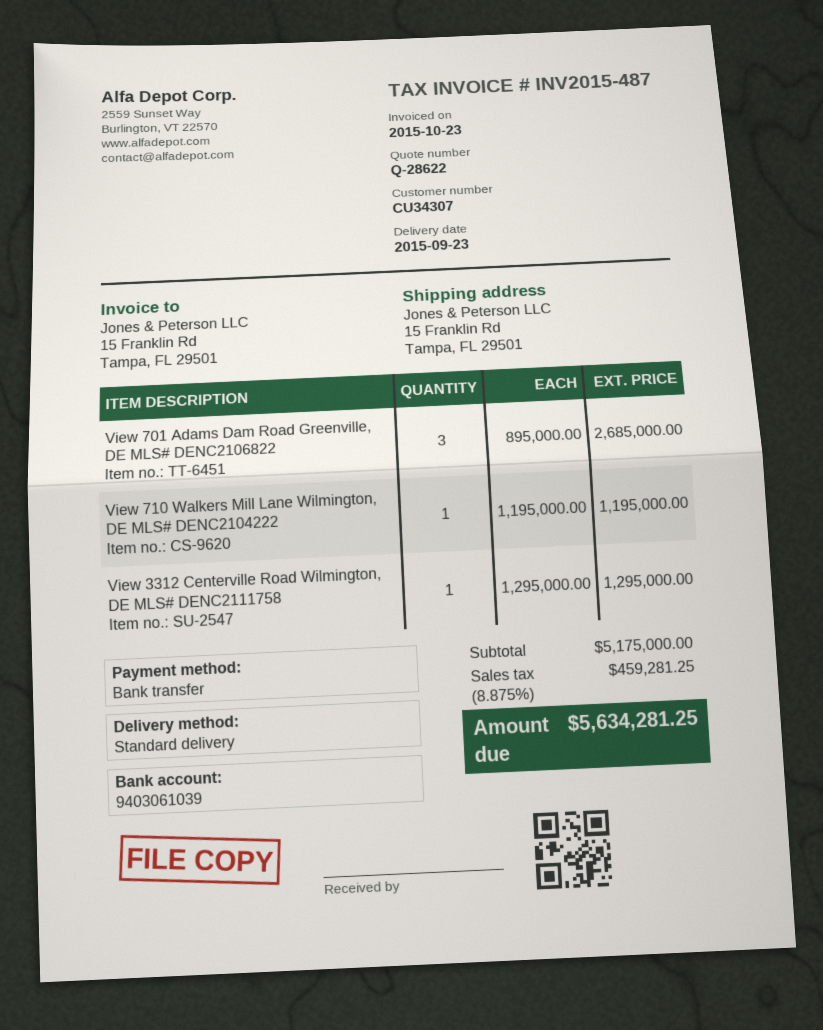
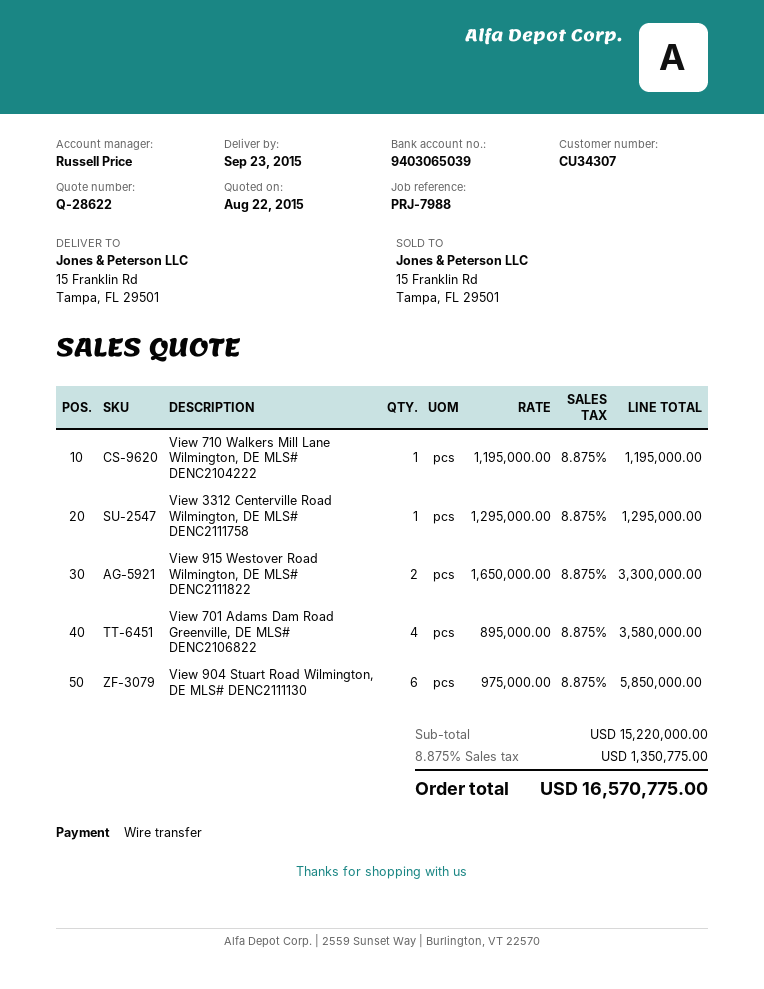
bank account: 9403061039 -> 9403065039
View 701 Adams Dam Road Greenville, DE MLS# DENC2106822: 3 x 895000.00 = 2685000.00 -> 4 x 895000.00 = 3580000.00
View 915 Westover Road Wilmington, DE MLS# DENC2111822: none -> 2 x 1650000.00 = 3300000.00
View 904 Stuart Road Wilmington, DE MLS# DENC2111130: none -> 6 x 975000.00 = 5850000.00
subtotal: 5175000.00 -> 15220000.00
tax: 8.875% = 459281.25 -> 8.875% = 1350775.00
total: 5634281.25 -> 16570775.00

